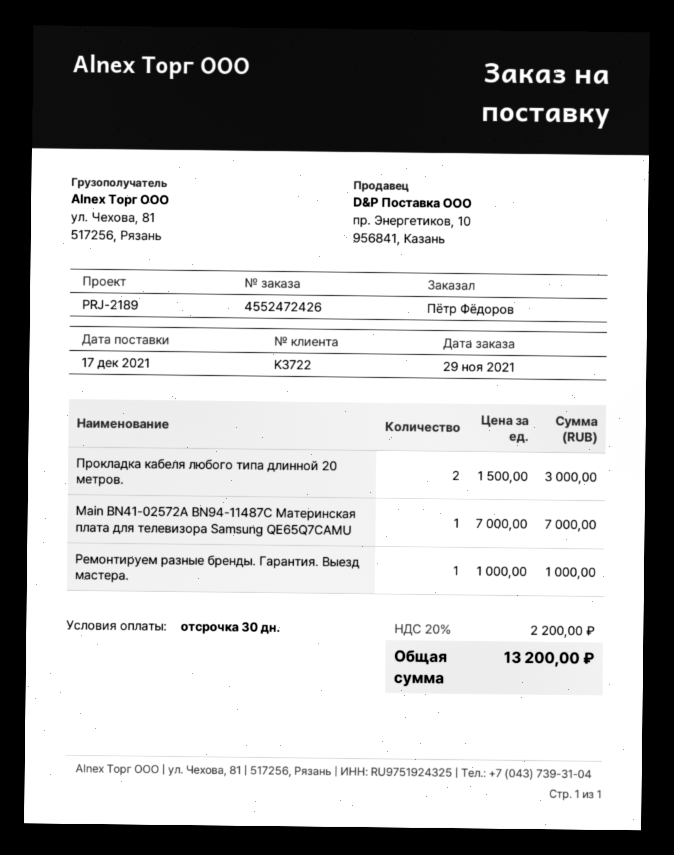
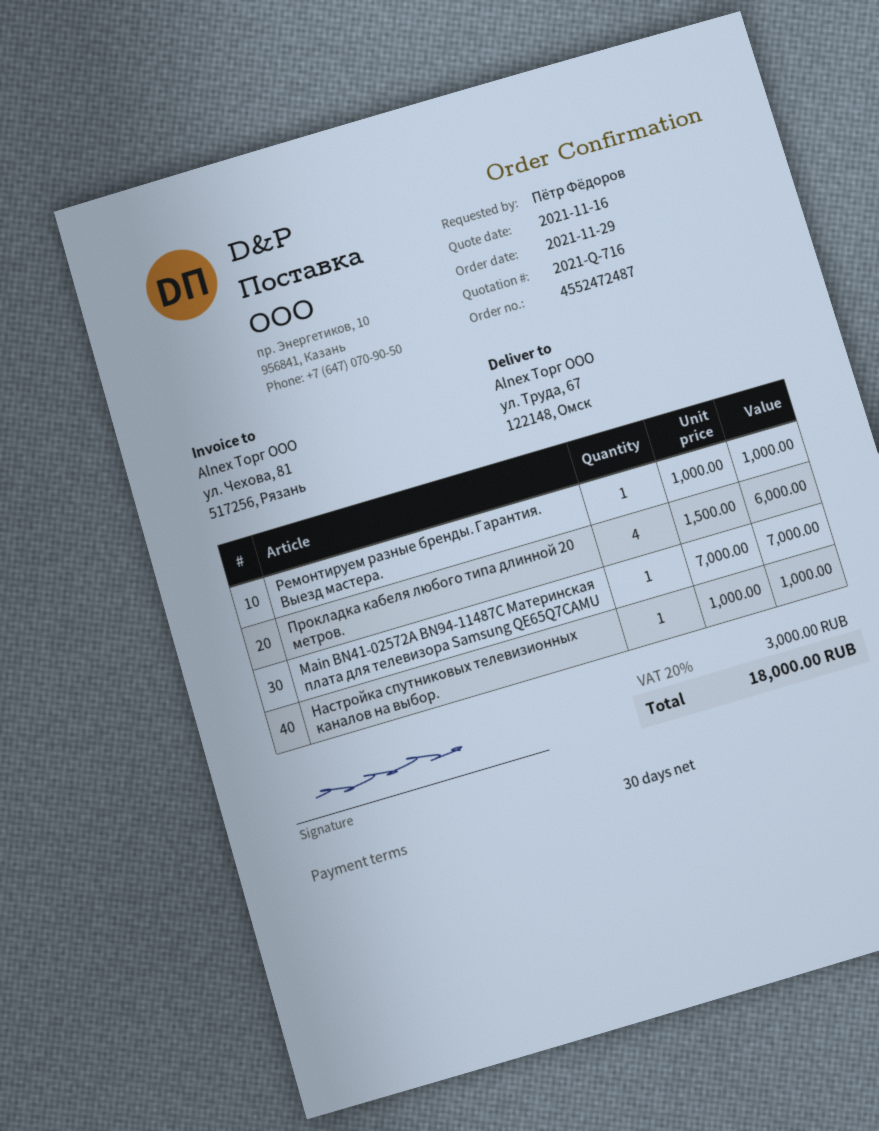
order number: 4552472426 -> 4552472487
ship to: ул. Чехова, 81, 517256, Рязань -> ул. Труда, 67, 122148, Омск
Прокладка кабеля любого типа длинной 20 метров.: 2 x 1500.00 = 3000.00 -> 4 x 1500.00 = 6000.00
Настройка спутниковых телевизионных каналов на выбор.: none -> 1 x 1000.00 = 1000.00
tax: 20% = 2200.00 -> 20% = 3000.00
total: 13200.00 -> 18000.00

